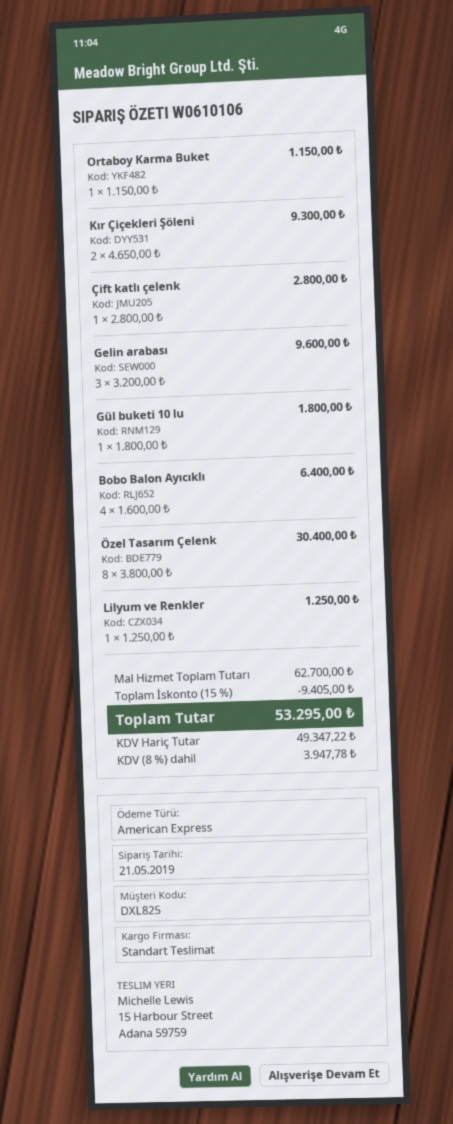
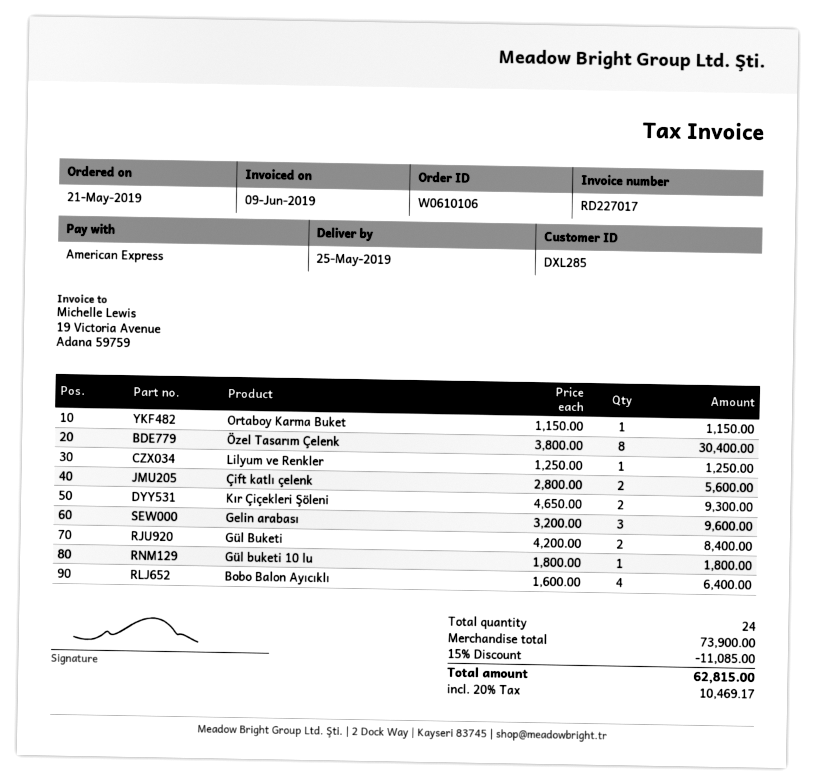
customer number: DXL825 -> DXL285
Çift katlı çelenk: 1 x 2800.00 = 2800.00 -> 2 x 2800.00 = 5600.00
Gül Buketi: none -> 2 x 4200.00 = 8400.00
subtotal: 62700.00 -> 73900.00
discount: 15% = 9405.00 -> 15% = 11085.00
tax: 8% = 3947.78 -> 20% = 10469.17
total: 53295.00 -> 62815.00

